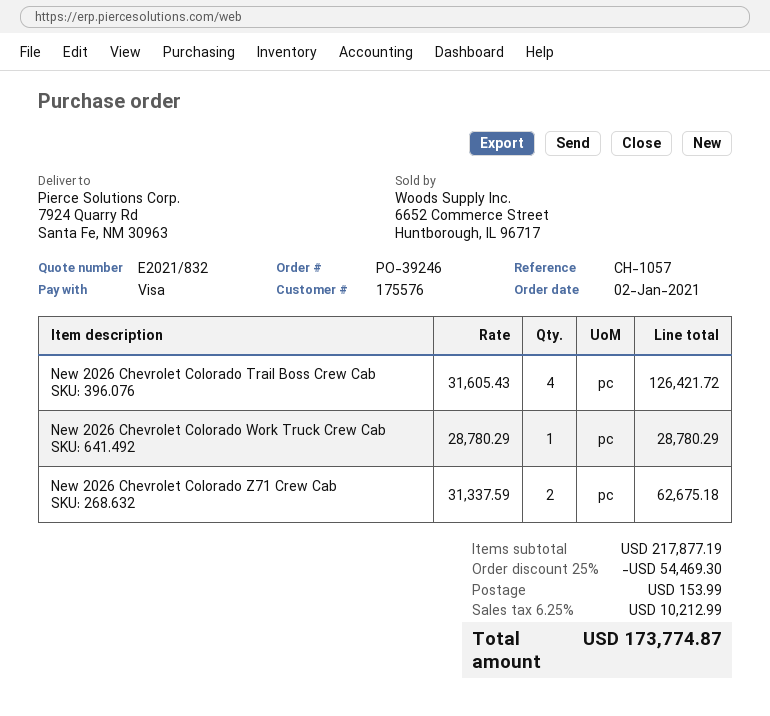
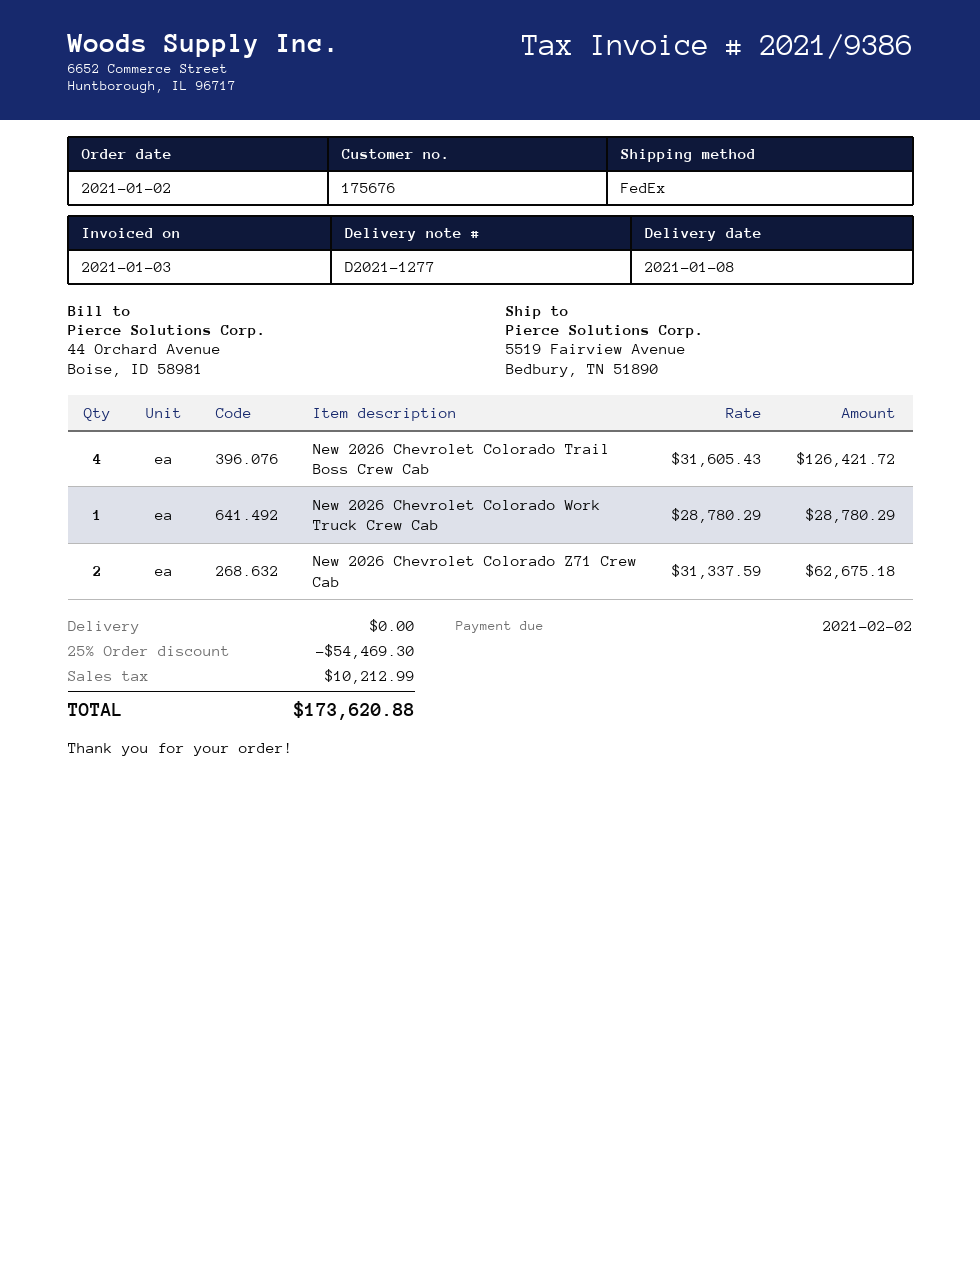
customer number: 175576 -> 175676
ship to: 7924 Quarry Rd, Santa Fe, NM 30963 -> 5519 Fairview Avenue, Bedbury, TN 51890
shipping: 153.99 -> 0.00
total: 173774.87 -> 173620.88

